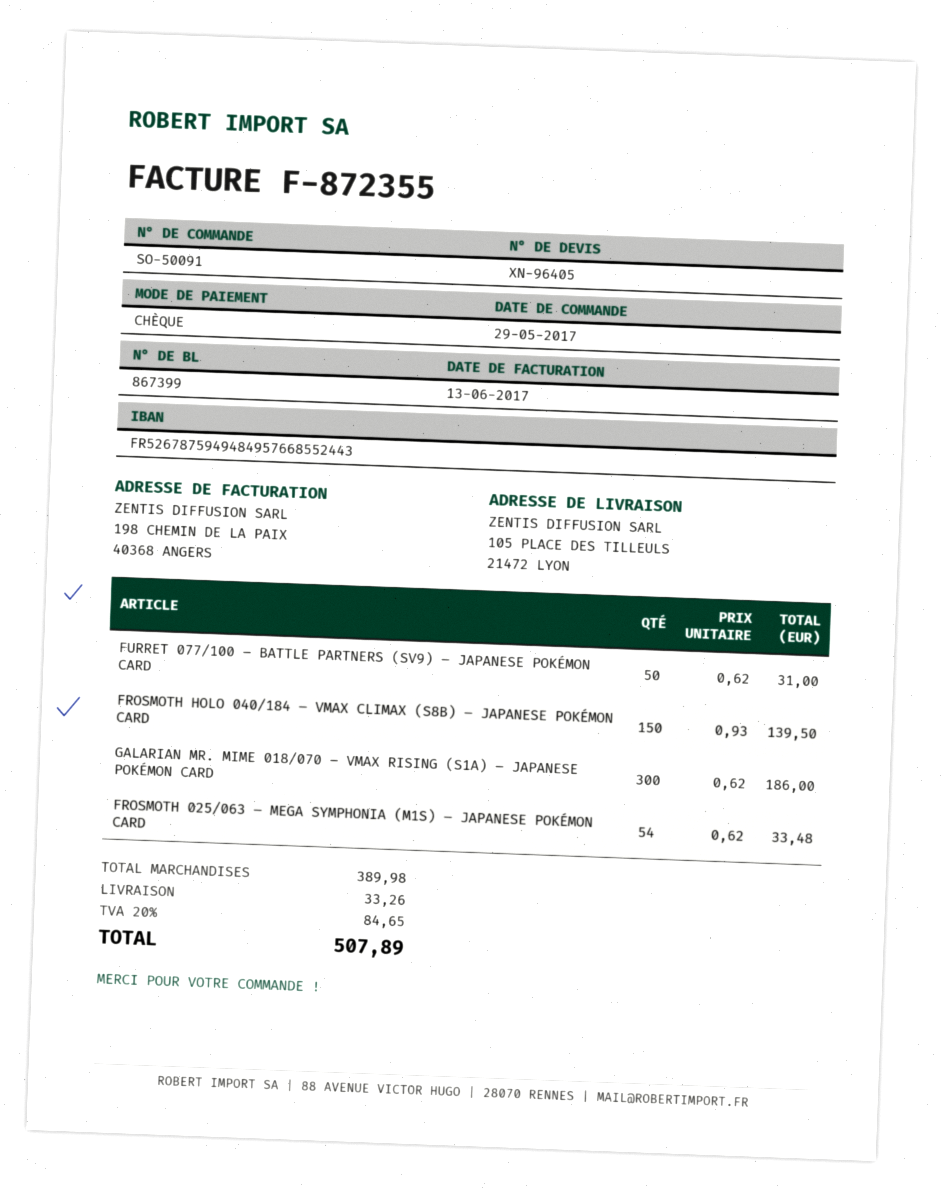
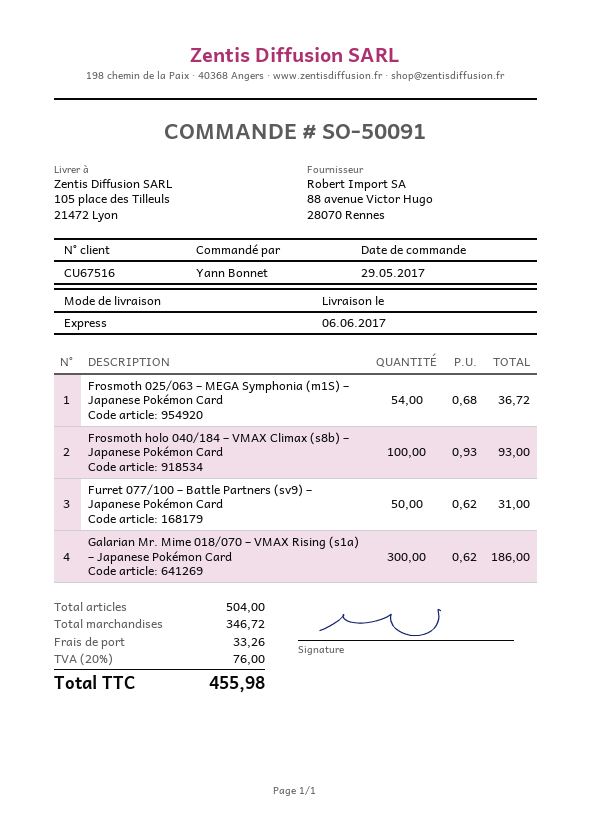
FROSMOTH HOLO 040/184 – VMAX CLIMAX (S8B) – JAPANESE POKÉMON CARD: 150 x 0.93 = 139.50 -> 100 x 0.93 = 93.00
FROSMOTH 025/063 – MEGA SYMPHONIA (M1S) – JAPANESE POKÉMON CARD: 54 x 0.62 = 33.48 -> 54 x 0.68 = 36.72
subtotal: 389.98 -> 346.72
tax: 20% = 84.65 -> 20% = 76.00
total: 507.89 -> 455.98

